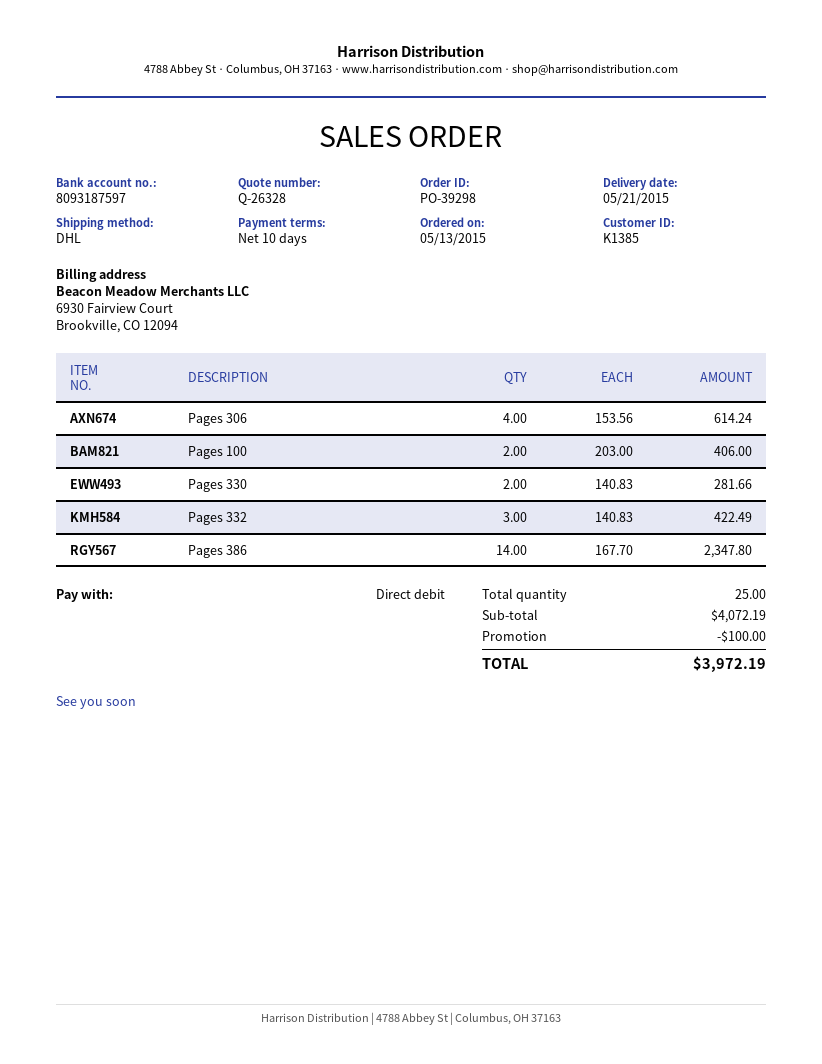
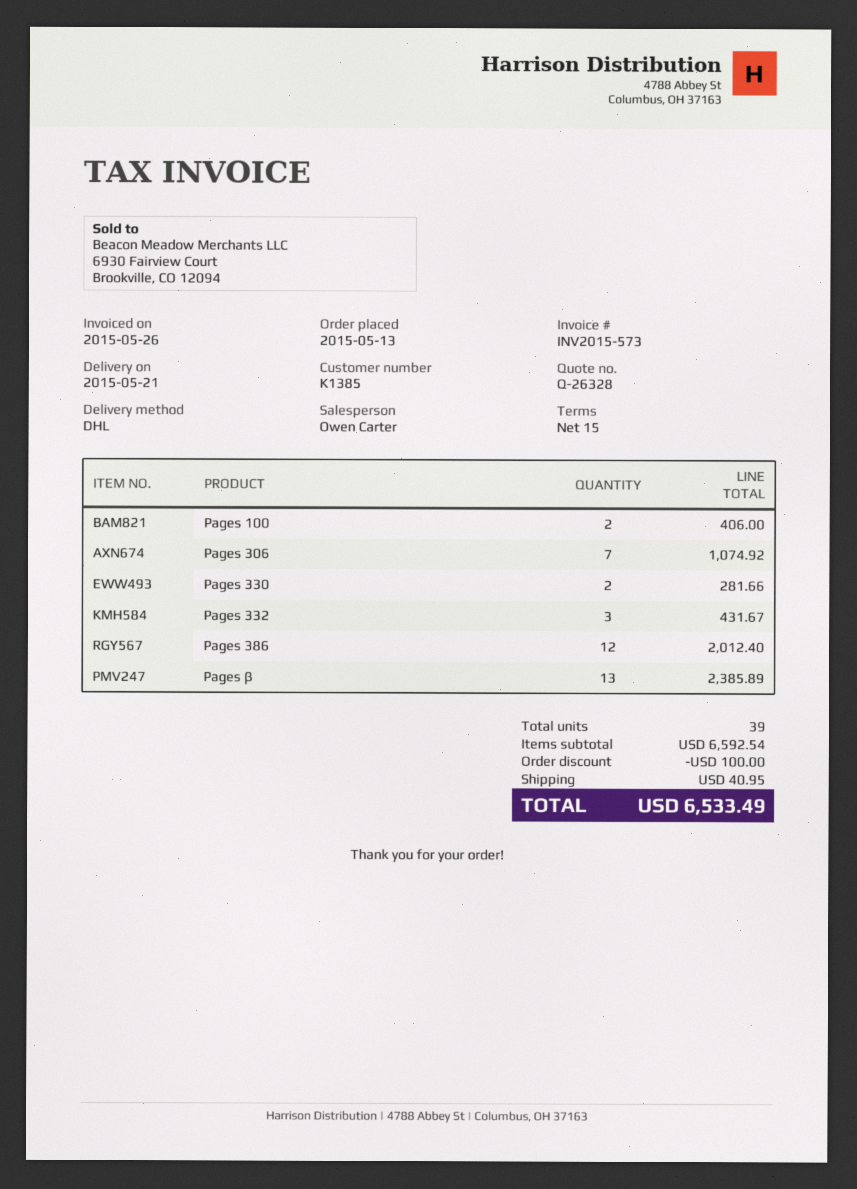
payment terms: 10 days -> 15 days
Pages 306: 4 for 614.24 -> 7 for 1074.92
Pages 332: 3 for 422.49 -> 3 for 431.67
Pages 386: 14 for 2347.80 -> 12 for 2012.40
Pages β: none -> 13 for 2385.89
total quantity: 25 -> 39
subtotal: 4072.19 -> 6592.54
shipping: none -> 40.95
total: 3972.19 -> 6533.49

